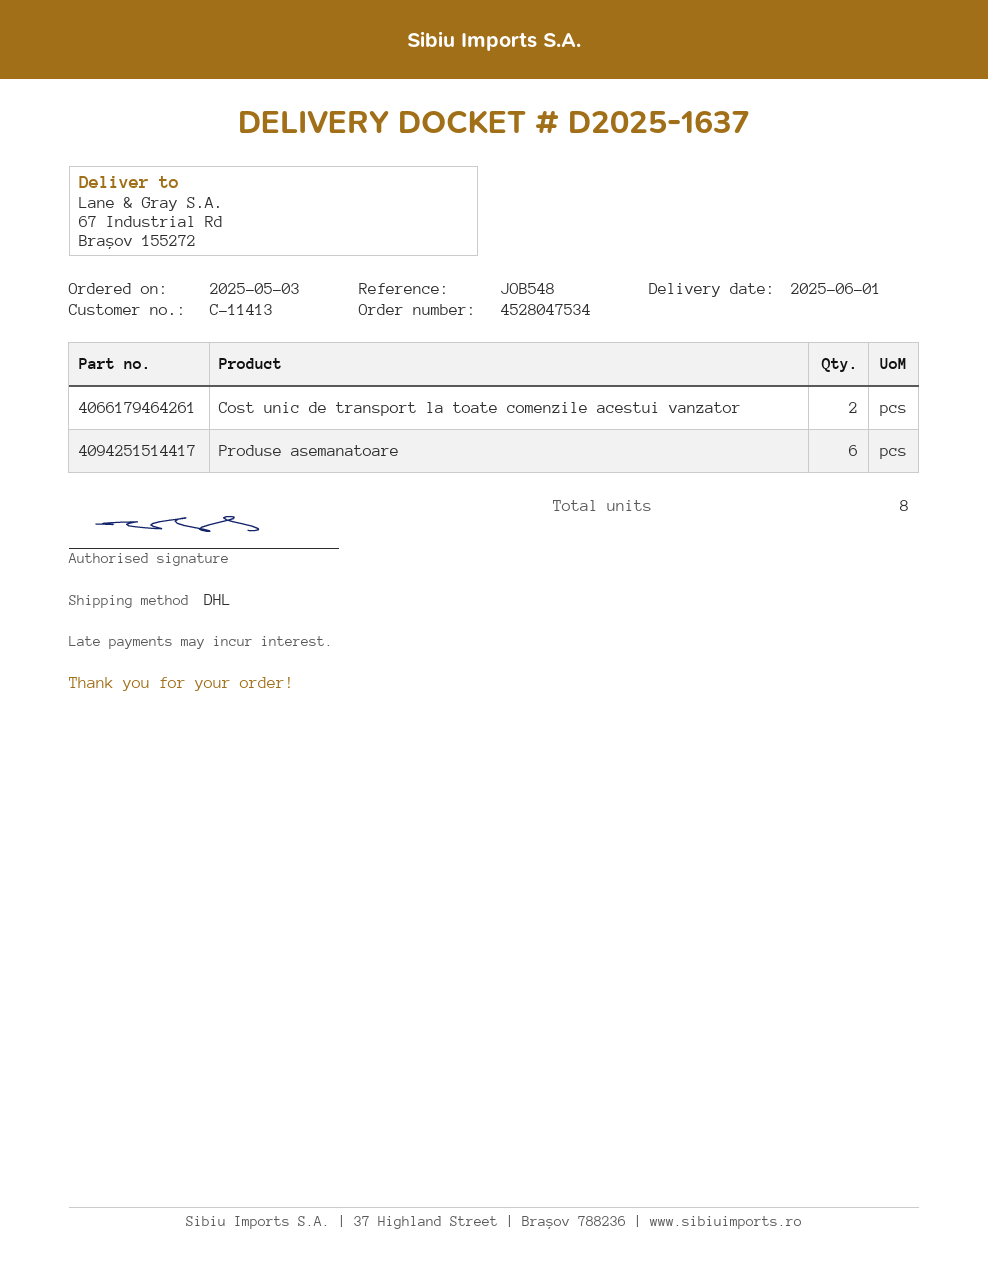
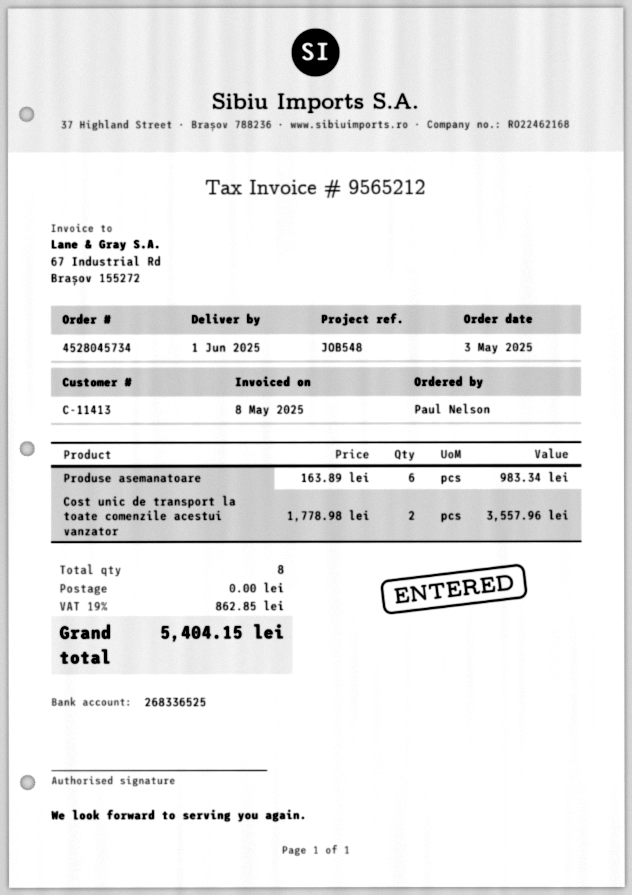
order number: 4528047534 -> 4528045734

